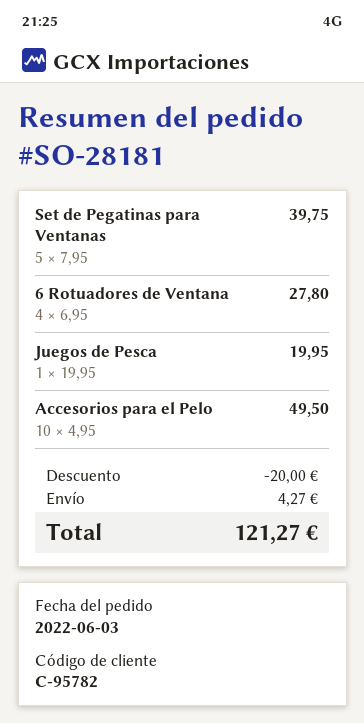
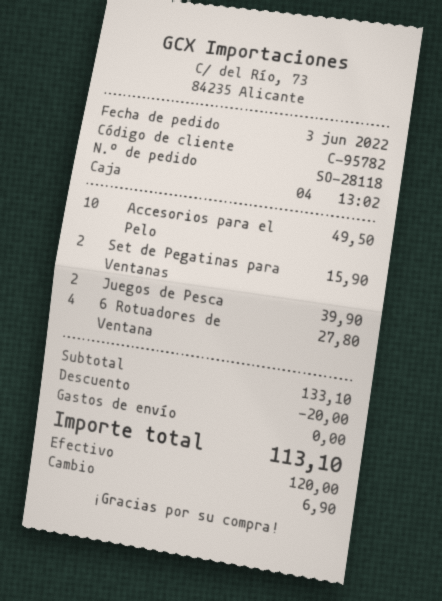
order number: SO-28181 -> SO-28118
Set de Pegatinas para Ventanas: 5 for 39.75 -> 2 for 15.90
Juegos de Pesca: 1 for 19.95 -> 2 for 39.90
shipping: 4.27 -> 0.00
total: 121.27 -> 113.10

